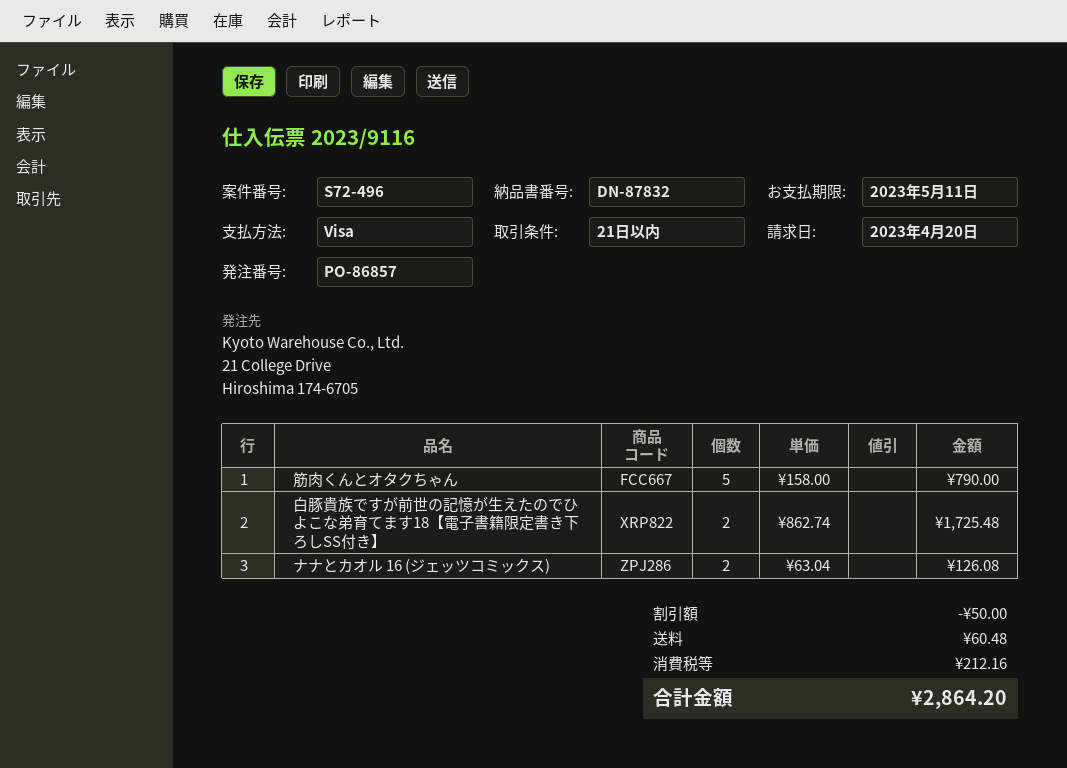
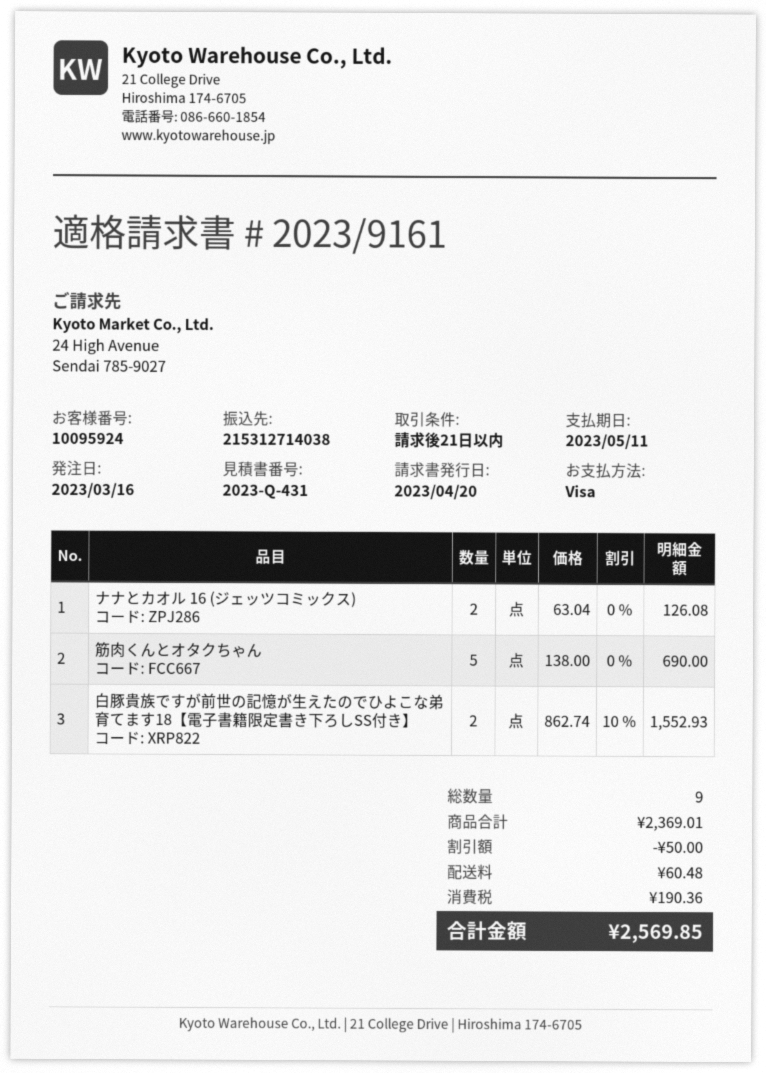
invoice number: 2023/9116 -> 2023/9161
筋肉くんとオタクちゃん: 5 x 158.00 = 790.00 -> 5 x 138.00 = 690.00
白豚貴族ですが前世の記憶が生えたのでひよこな弟育てます18【電子書籍限定書き下ろしSS付き】: 2 x 862.74 = 1725.48 -> 2 x 862.74 - 10% = 1552.93
tax: 212.16 -> 190.36
total: 2864.20 -> 2569.85

